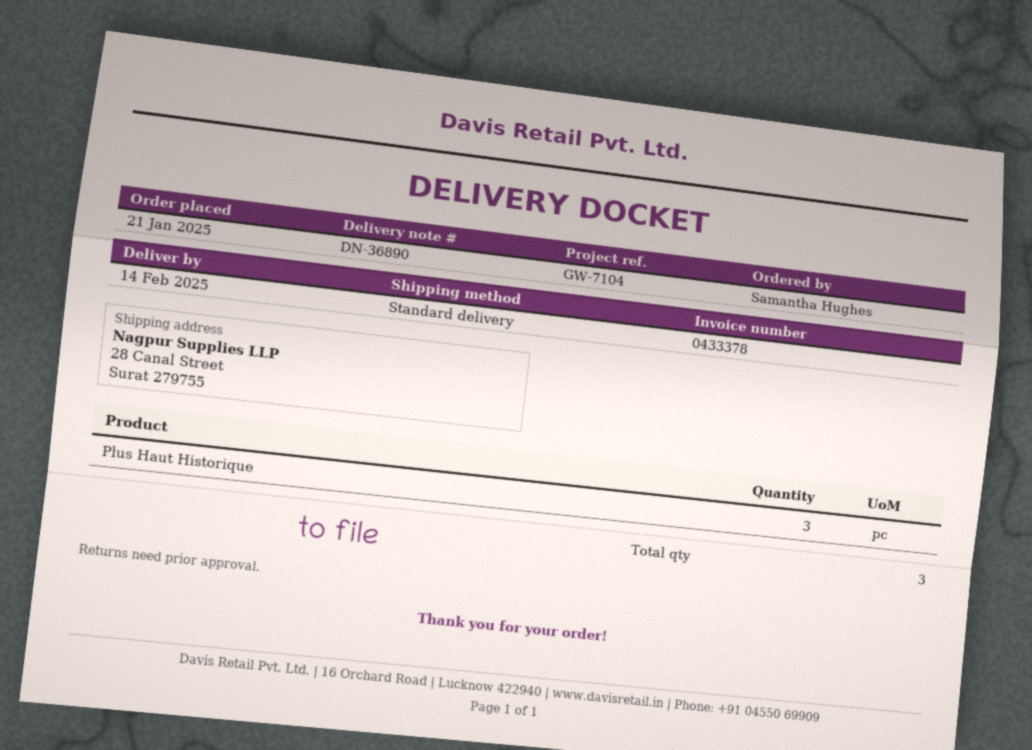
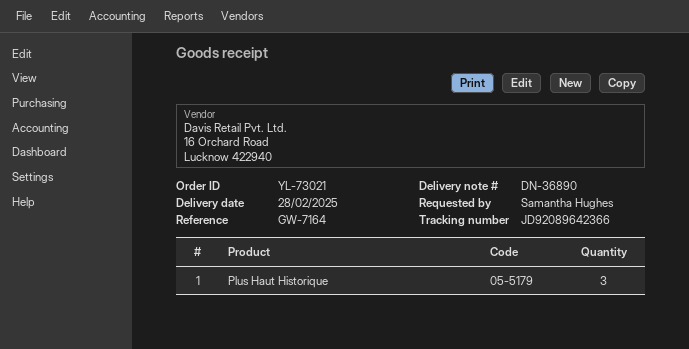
delivery date: 2025-02-14 -> 2025-02-28
reference: GW-7104 -> GW-7164

